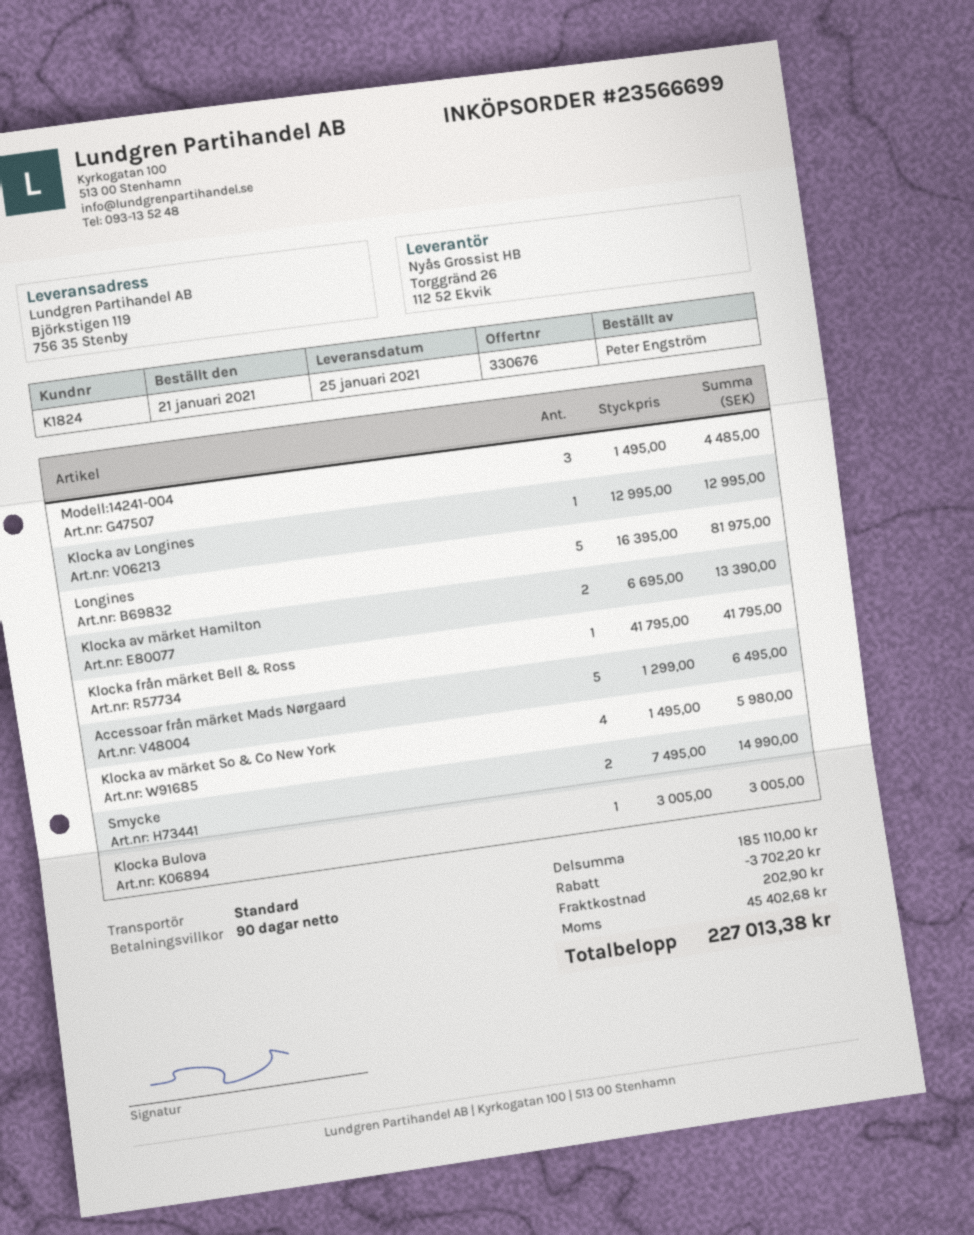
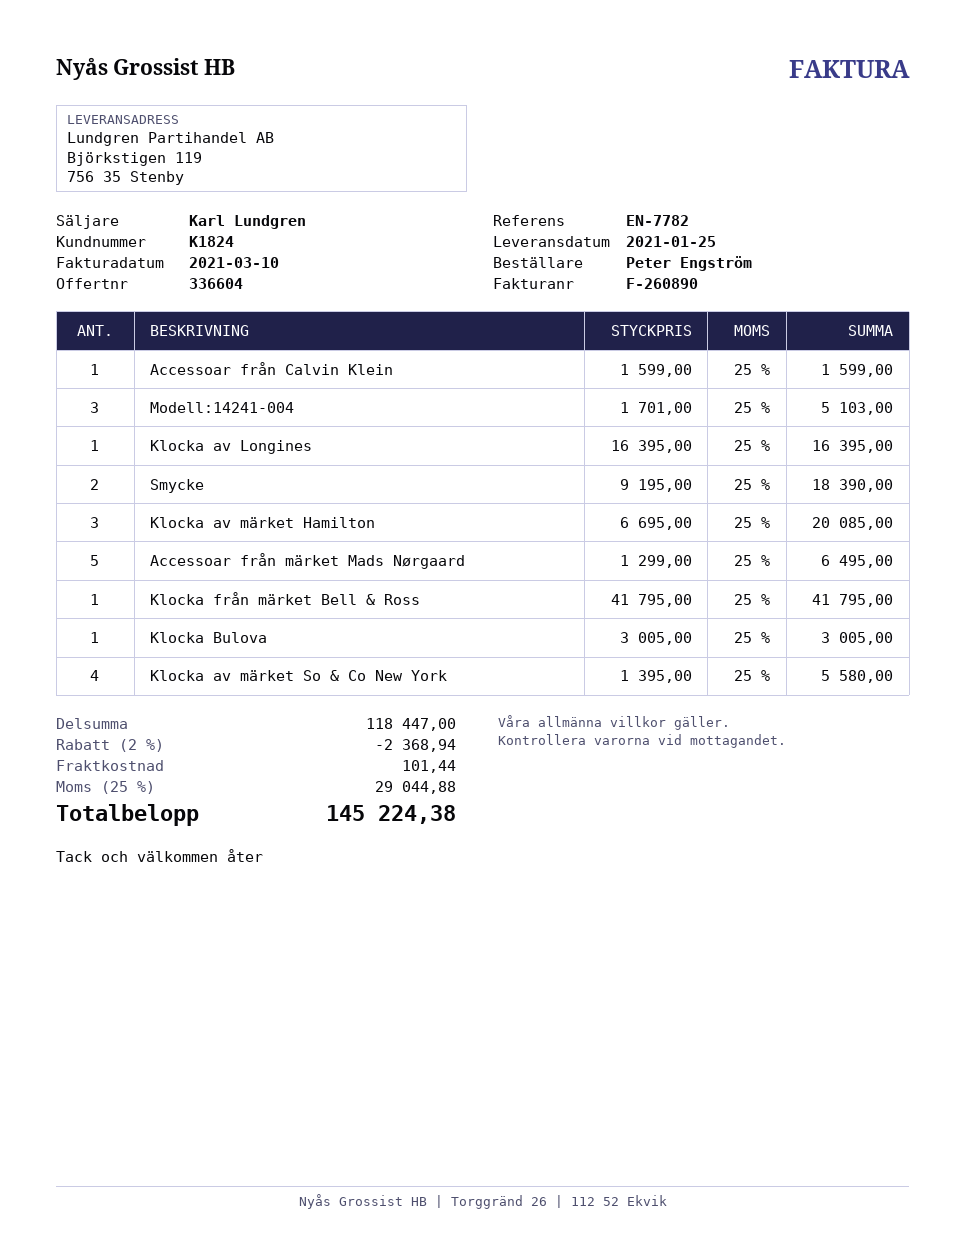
quote number: 330676 -> 336604
Modell:14241-004: 3 x 1495.00 = 4485.00 -> 3 x 1701.00 = 5103.00
Klocka av Longines: 1 x 12995.00 = 12995.00 -> 1 x 16395.00 = 16395.00
Longines: 5 x 16395.00 = 81975.00 -> none
Klocka av märket Hamilton: 2 x 6695.00 = 13390.00 -> 3 x 6695.00 = 20085.00
Klocka av märket So & Co New York: 4 x 1495.00 = 5980.00 -> 4 x 1395.00 = 5580.00
Smycke: 2 x 7495.00 = 14990.00 -> 2 x 9195.00 = 18390.00
Accessoar från Calvin Klein: none -> 1 x 1599.00 = 1599.00
subtotal: 185110.00 -> 118447.00
discount: 3702.20 -> 2368.94
shipping: 202.90 -> 101.44
tax: 45402.68 -> 29044.88
total: 227013.38 -> 145224.38

